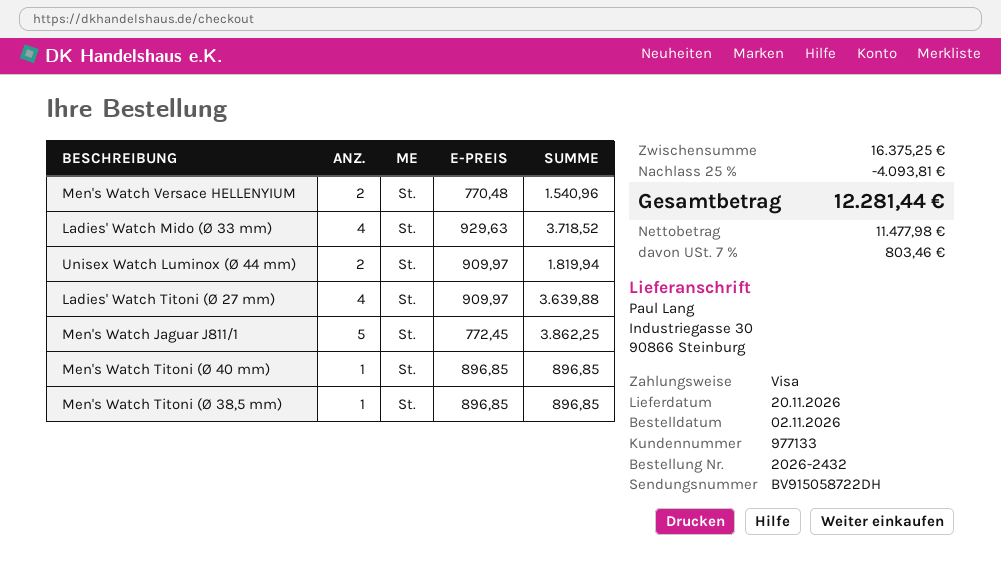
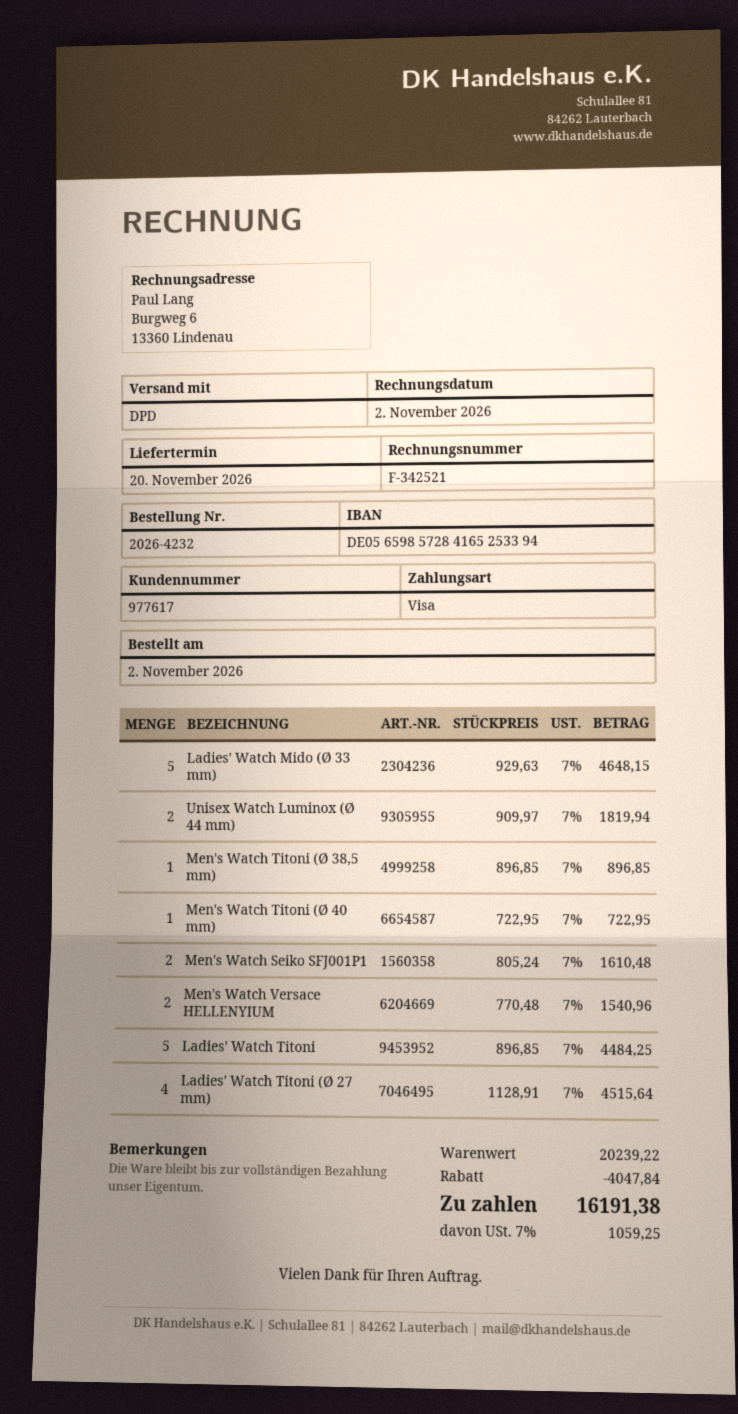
order number: 2026-2432 -> 2026-4232
customer number: 977133 -> 977617
Ladies' Watch Mido (Ø 33 mm): 4 x 929.63 = 3718.52 -> 5 x 929.63 = 4648.15
Ladies' Watch Titoni (Ø 27 mm): 4 x 909.97 = 3639.88 -> 4 x 1128.91 = 4515.64
Men's Watch Jaguar J811/1: 5 x 772.45 = 3862.25 -> none
Men's Watch Titoni (Ø 40 mm): 1 x 896.85 = 896.85 -> 1 x 722.95 = 722.95
Men's Watch Seiko SFJ001P1: none -> 2 x 805.24 = 1610.48
Ladies' Watch Titoni: none -> 5 x 896.85 = 4484.25
subtotal: 16375.25 -> 20239.22
discount: 4093.81 -> 4047.84
tax: 7% = 803.46 -> 7% = 1059.25
total: 12281.44 -> 16191.38

